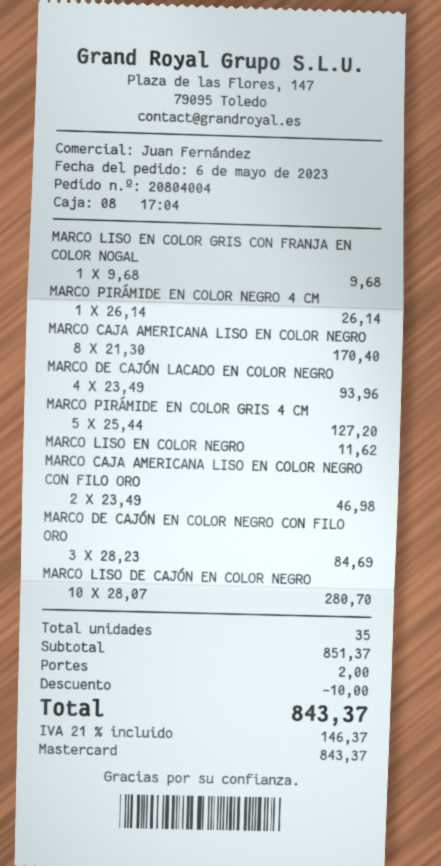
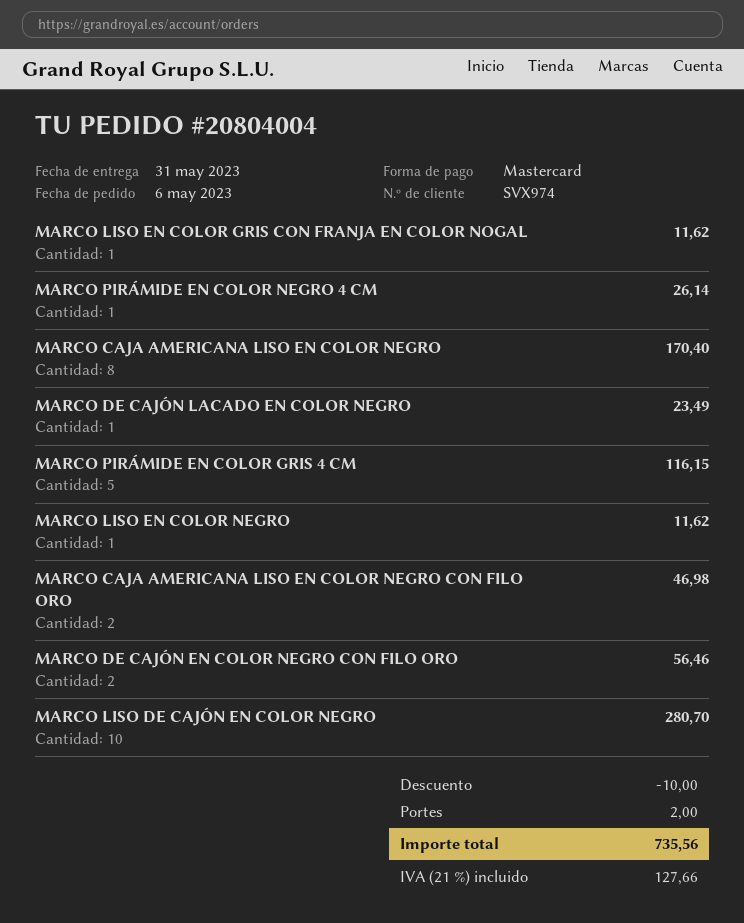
MARCO LISO EN COLOR GRIS CON FRANJA EN COLOR NOGAL: 1 for 9.68 -> 1 for 11.62
MARCO DE CAJÓN LACADO EN COLOR NEGRO: 4 for 93.96 -> 1 for 23.49
MARCO PIRÁMIDE EN COLOR GRIS 4 CM: 5 for 127.20 -> 5 for 116.15
MARCO DE CAJÓN EN COLOR NEGRO CON FILO ORO: 3 for 84.69 -> 2 for 56.46
tax: 21% = 146.37 -> 21% = 127.66
total: 843.37 -> 735.56

